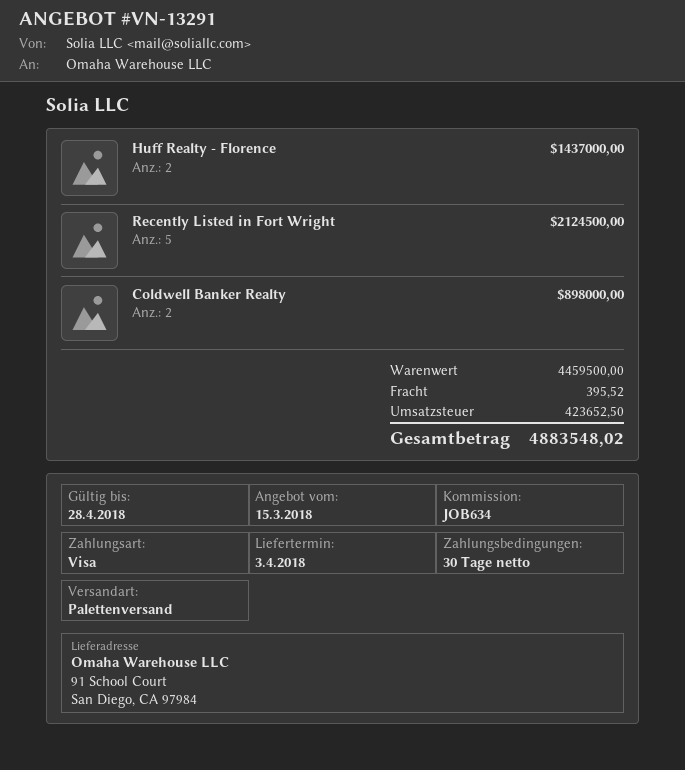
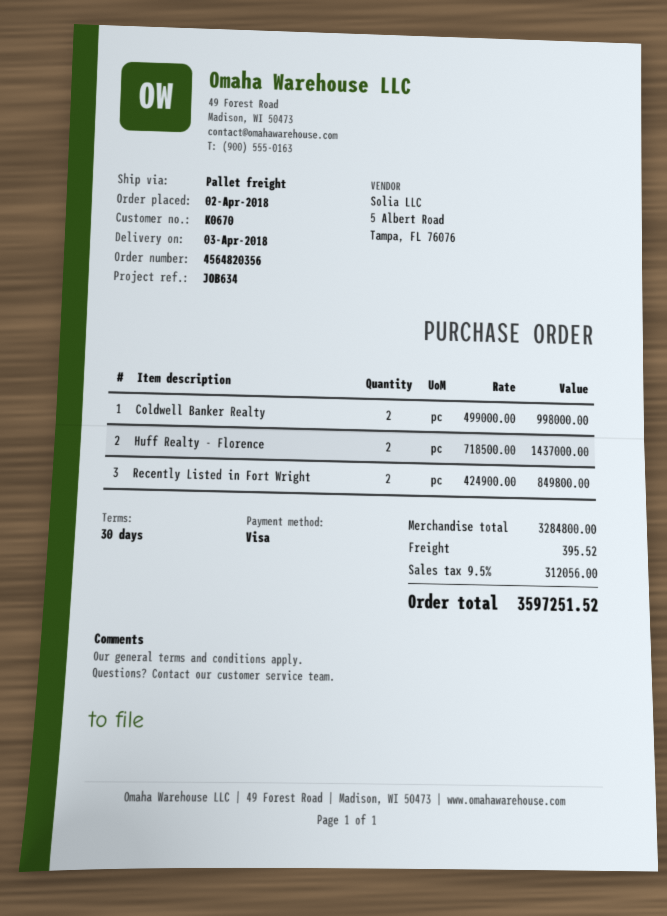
Recently Listed in Fort Wright: 5 for 2124500.00 -> 2 for 849800.00
Coldwell Banker Realty: 2 for 898000.00 -> 2 for 998000.00
subtotal: 4459500.00 -> 3284800.00
tax: 423652.50 -> 312056.00
total: 4883548.02 -> 3597251.52

